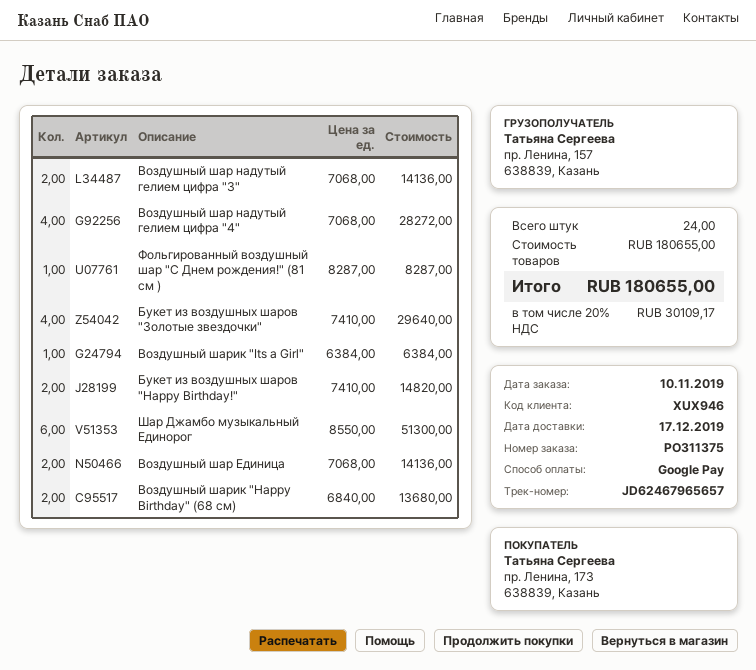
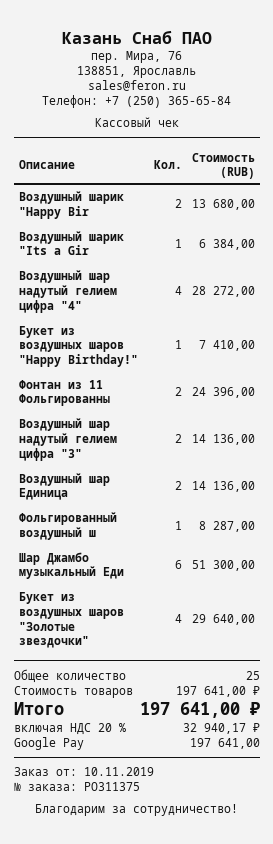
Букет из воздушных шаров "Happy Birthday!": 2 for 14820.00 -> 1 for 7410.00
Фонтан из 11 Фольгированны: none -> 2 for 24396.00
total quantity: 24 -> 25
subtotal: 180655.00 -> 197641.00
tax: 20% = 30109.17 -> 20% = 32940.17
total: 180655.00 -> 197641.00

